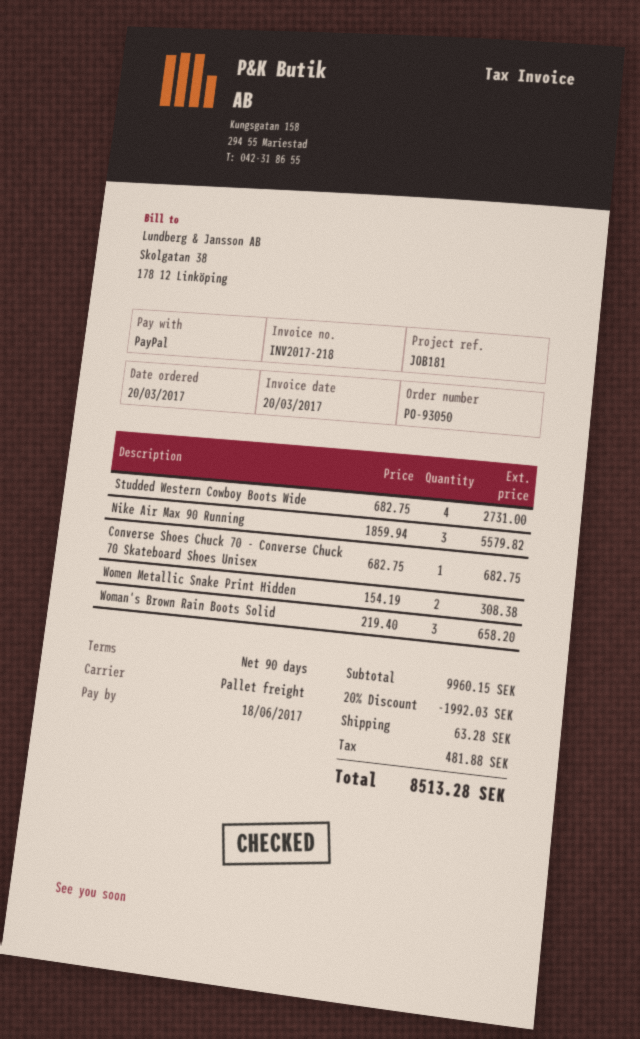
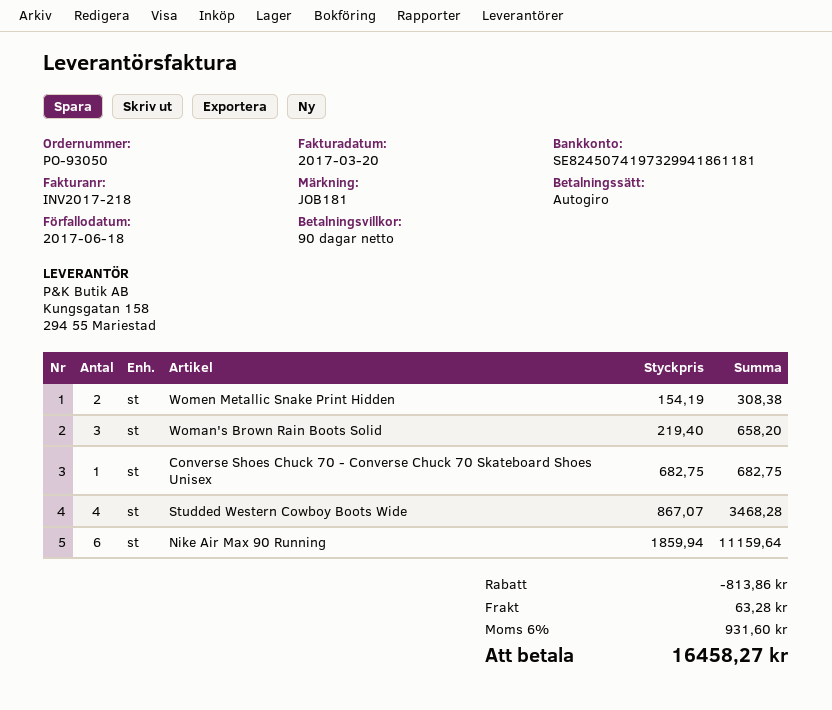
payment method: PayPal -> direct debit
Studded Western Cowboy Boots Wide: 4 x 682.75 = 2731.00 -> 4 x 867.07 = 3468.28
Nike Air Max 90 Running: 3 x 1859.94 = 5579.82 -> 6 x 1859.94 = 11159.64
discount: 1992.03 -> 813.86
tax: 481.88 -> 931.60
total: 8513.28 -> 16458.27

